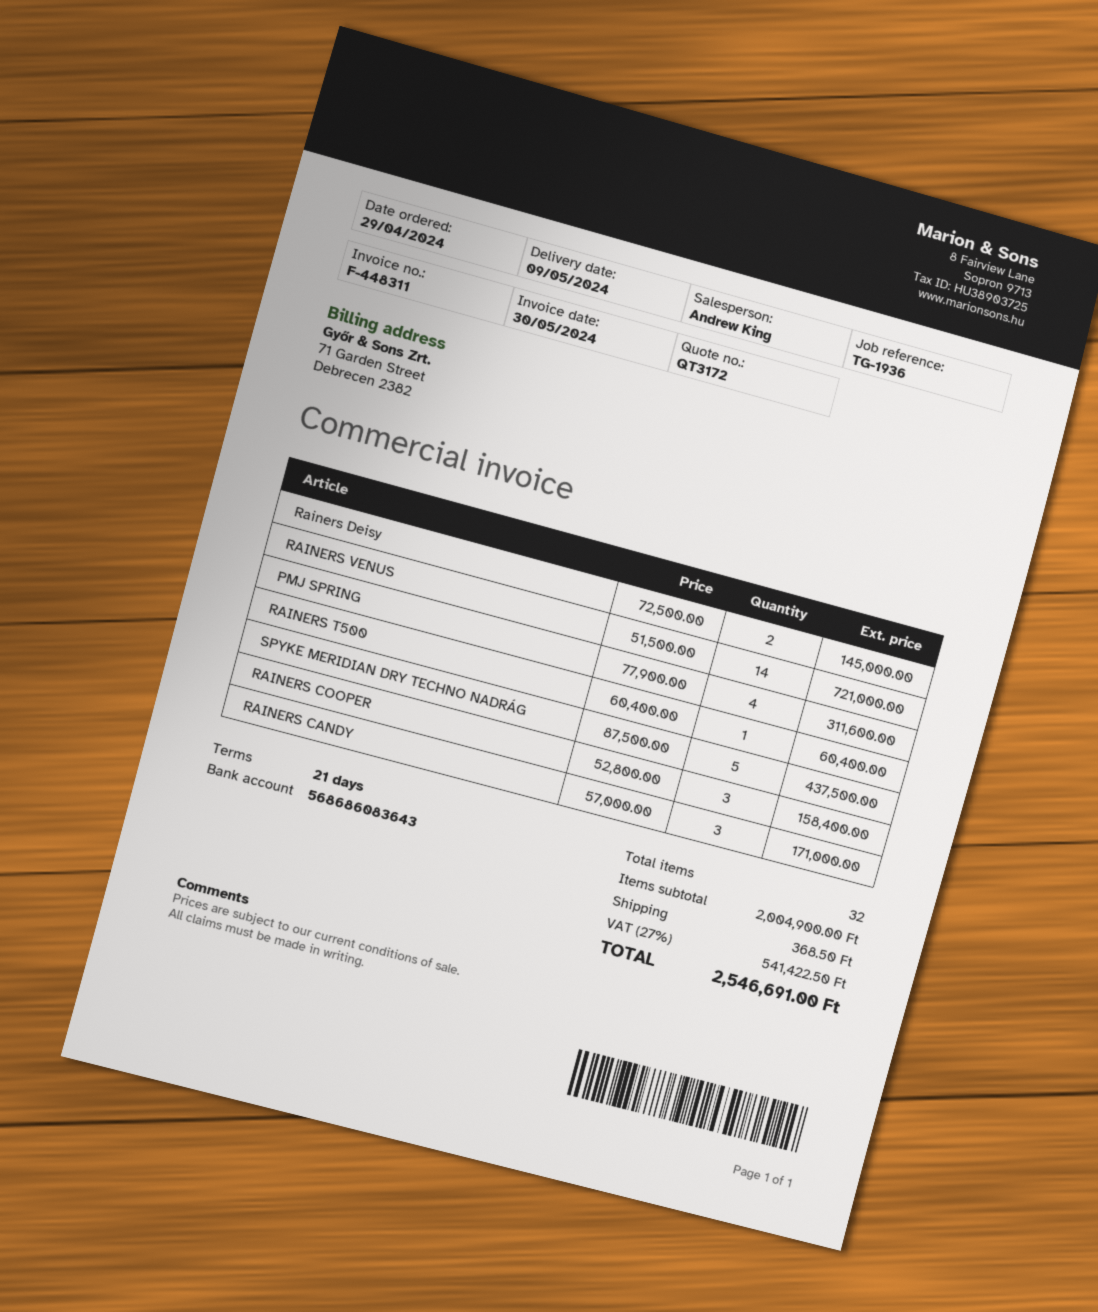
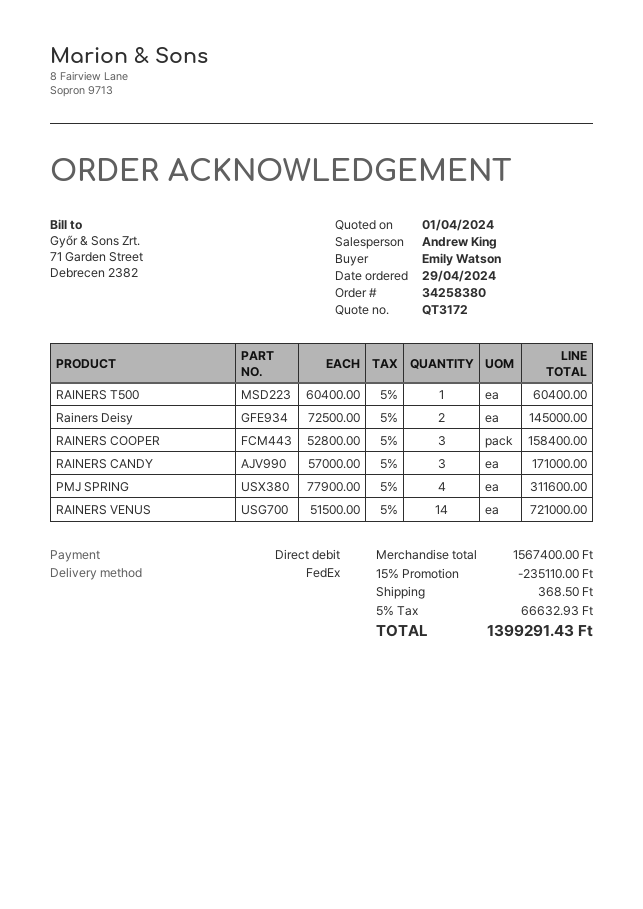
SPYKE MERIDIAN DRY TECHNO NADRÁG: 5 x 87500.00 = 437500.00 -> none
subtotal: 2004900.00 -> 1567400.00
discount: none -> 15% = 235110.00
tax: 27% = 541422.50 -> 5% = 66632.93
total: 2546691.00 -> 1399291.43

